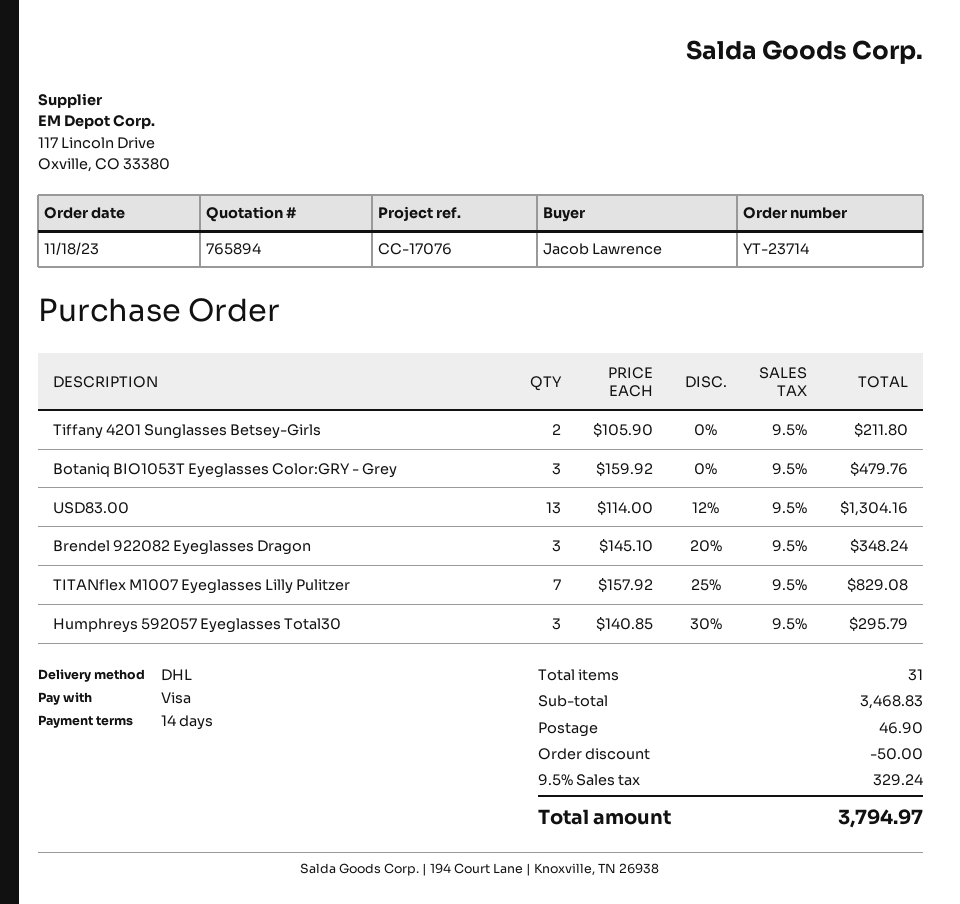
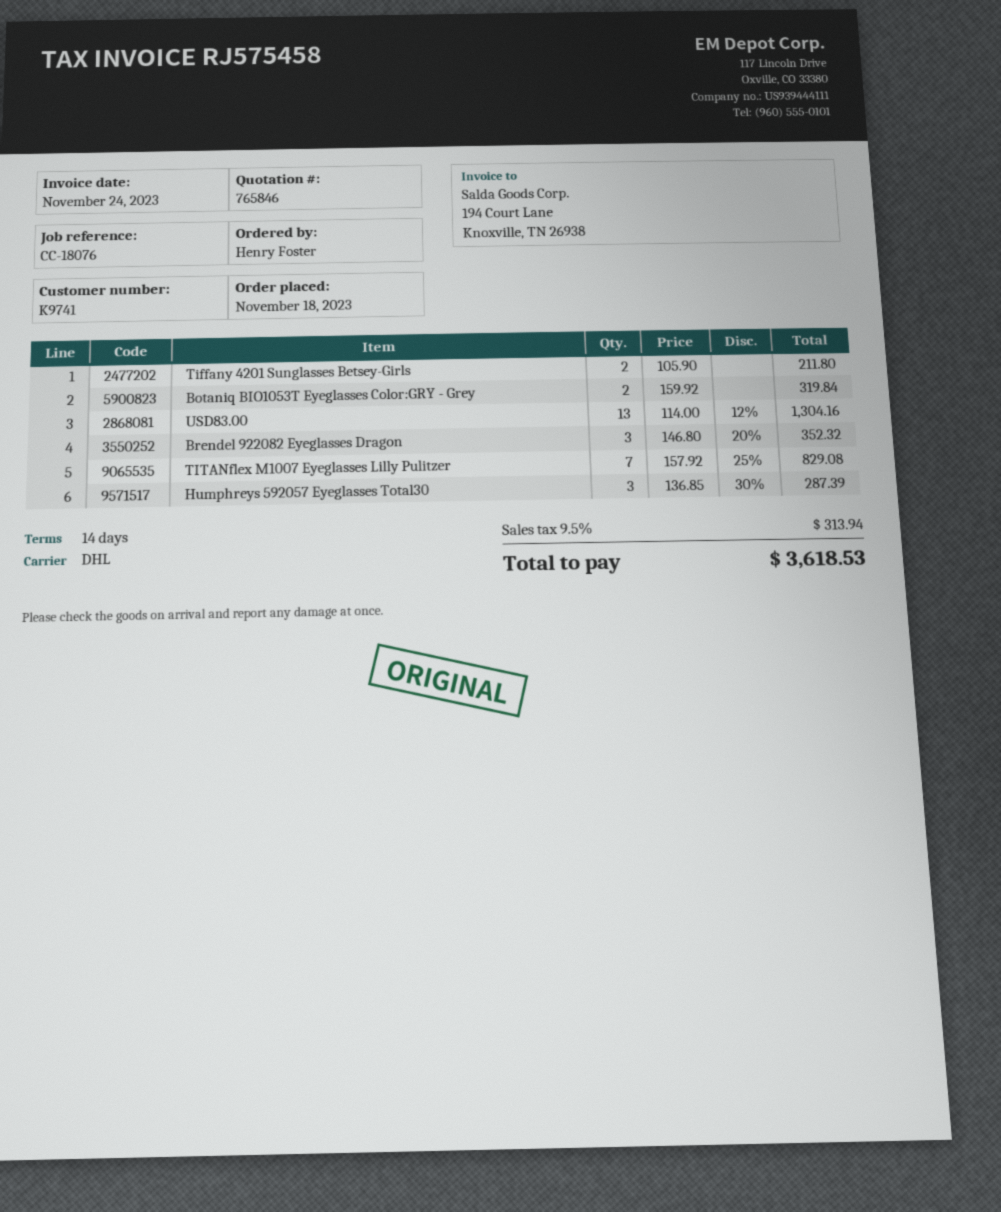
quote number: 765894 -> 765846
reference: CC-17076 -> CC-18076
ordered by: Jacob Lawrence -> Henry Foster
Botaniq BIO1053T Eyeglasses Color:GRY - Grey: 3 x 159.92 = 479.76 -> 2 x 159.92 = 319.84
Brendel 922082 Eyeglasses Dragon: 3 x 145.10 - 20% = 348.24 -> 3 x 146.80 - 20% = 352.32
Humphreys 592057 Eyeglasses Total30: 3 x 140.85 - 30% = 295.79 -> 3 x 136.85 - 30% = 287.39
discount: 50.00 -> none
shipping: 46.90 -> none
tax: 9.5% = 329.24 -> 9.5% = 313.94
total: 3794.97 -> 3618.53

